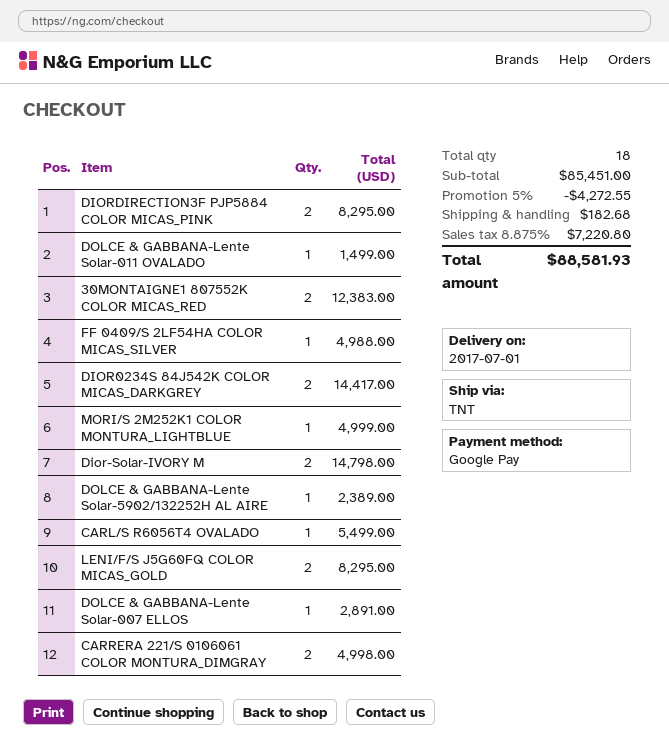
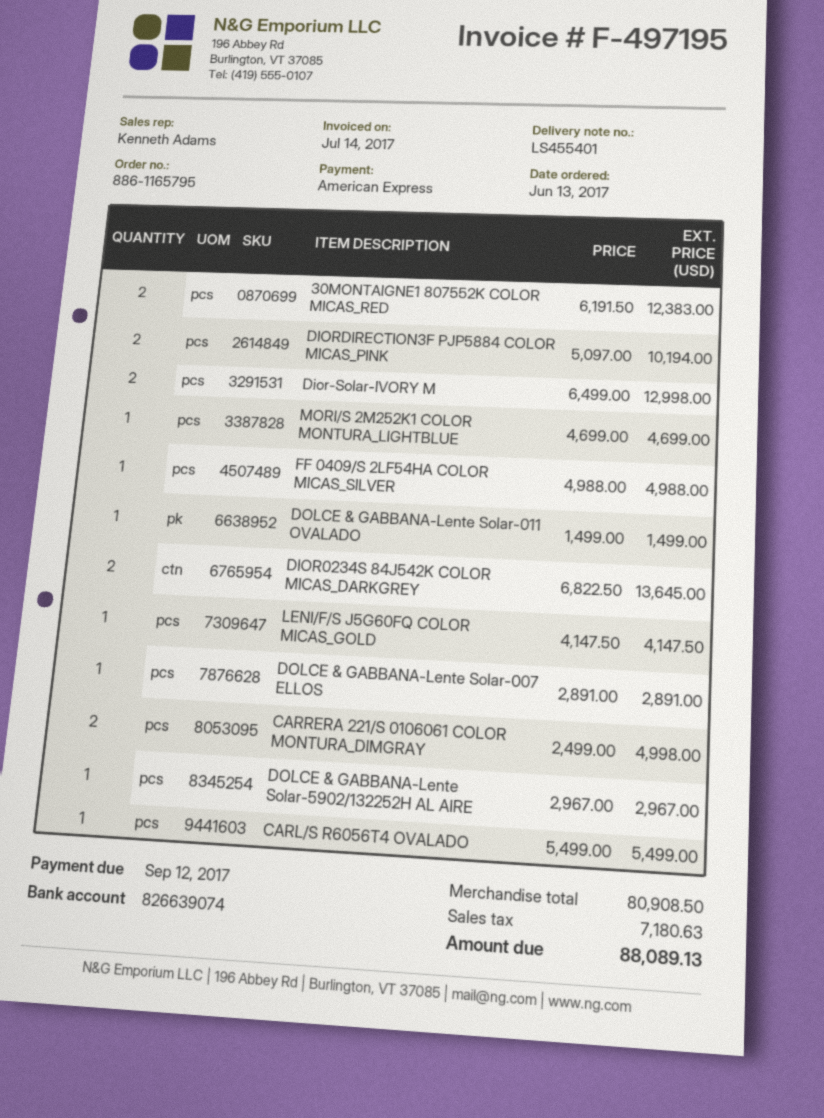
payment method: Google Pay -> American Express
DIORDIRECTION3F PJP5884 COLOR MICAS_PINK: 2 for 8295.00 -> 2 for 10194.00
DIOR0234S 84J542K COLOR MICAS_DARKGREY: 2 for 14417.00 -> 2 for 13645.00
MORI/S 2M252K1 COLOR MONTURA_LIGHTBLUE: 1 for 4999.00 -> 1 for 4699.00
Dior-Solar-IVORY M: 2 for 14798.00 -> 2 for 12998.00
DOLCE & GABBANA-Lente Solar-5902/132252H AL AIRE: 1 for 2389.00 -> 1 for 2967.00
LENI/F/S J5G60FQ COLOR MICAS_GOLD: 2 for 8295.00 -> 1 for 4147.50
subtotal: 85451.00 -> 80908.50
discount: 5% = 4272.55 -> none
shipping: 182.68 -> none
tax: 7220.80 -> 7180.63
total: 88581.93 -> 88089.13

